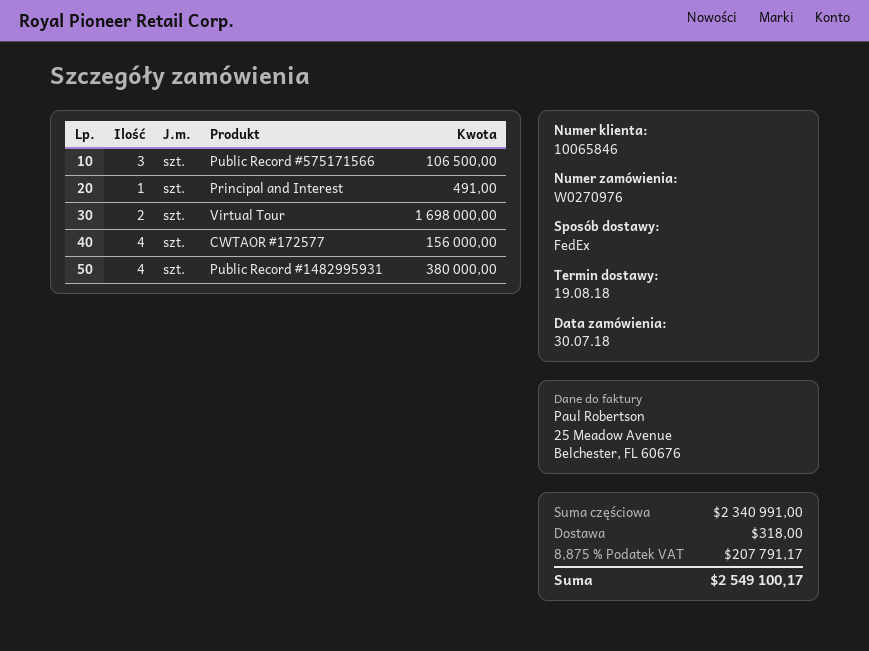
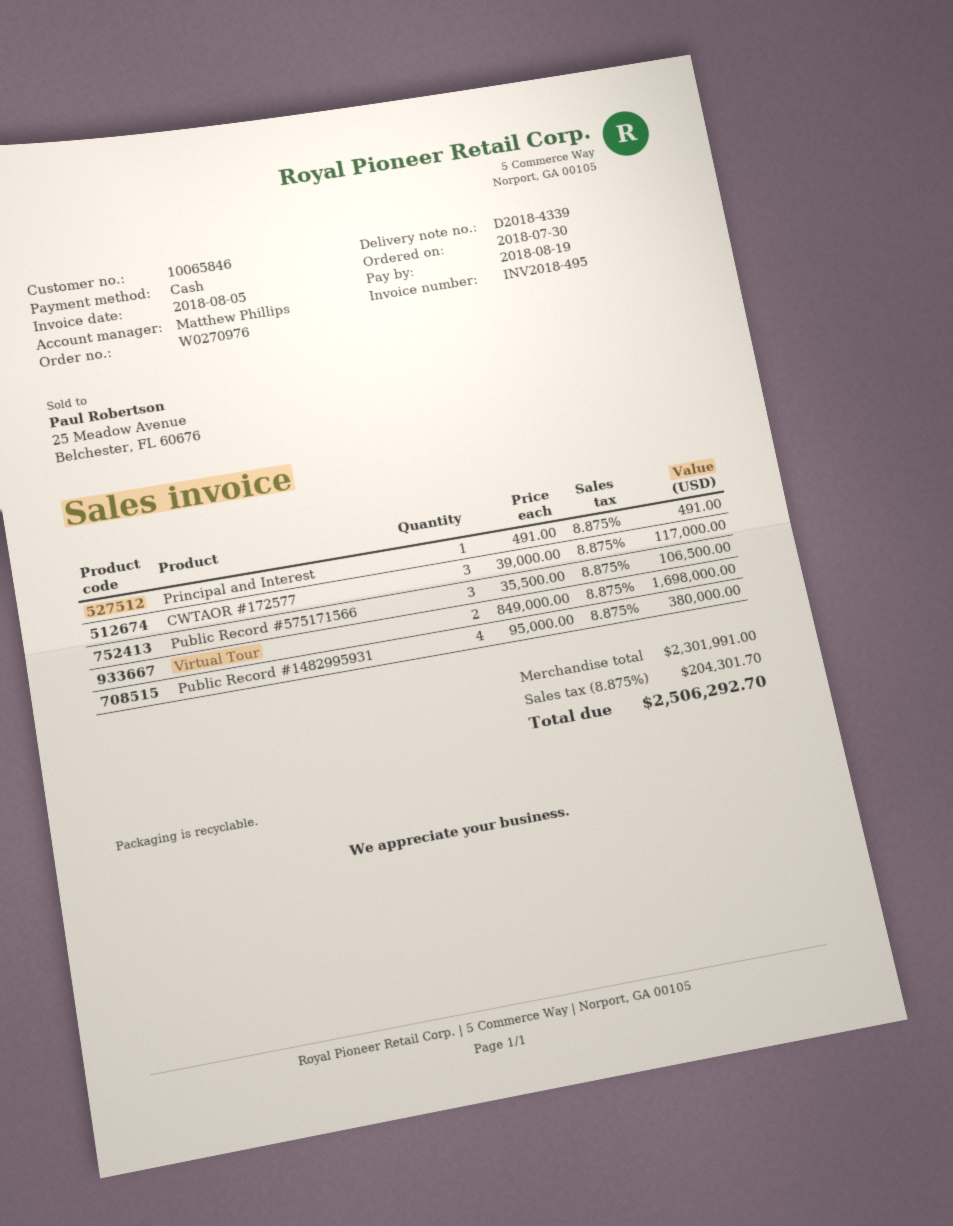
CWTAOR #172577: 4 for 156000.00 -> 3 for 117000.00
subtotal: 2340991.00 -> 2301991.00
shipping: 318.00 -> none
tax: 8.875% = 207791.17 -> 8.875% = 204301.70
total: 2549100.17 -> 2506292.70

